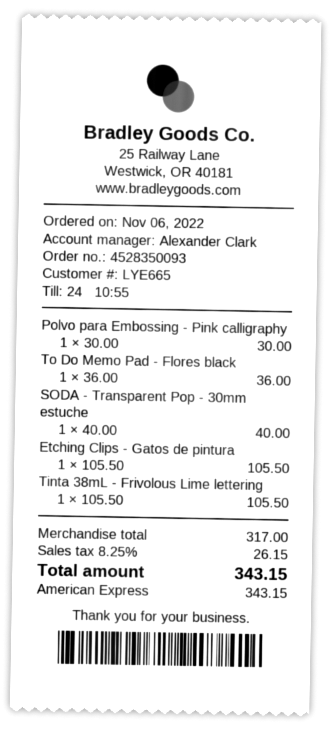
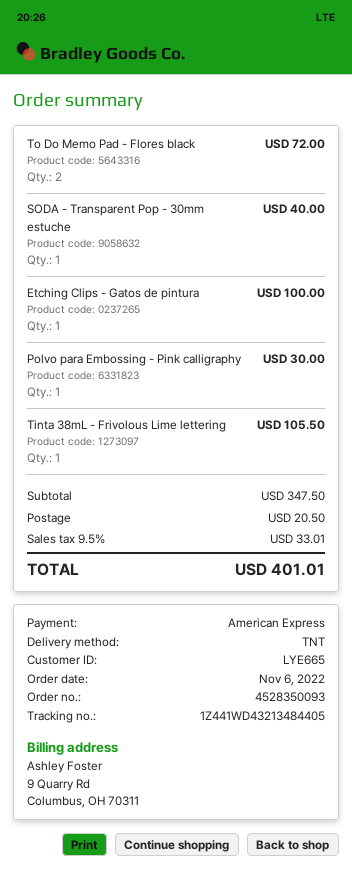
To Do Memo Pad - Flores black: 1 for 36.00 -> 2 for 72.00
Etching Clips - Gatos de pintura: 1 for 105.50 -> 1 for 100.00
subtotal: 317.00 -> 347.50
shipping: none -> 20.50
tax: 8.25% = 26.15 -> 9.5% = 33.01
total: 343.15 -> 401.01

